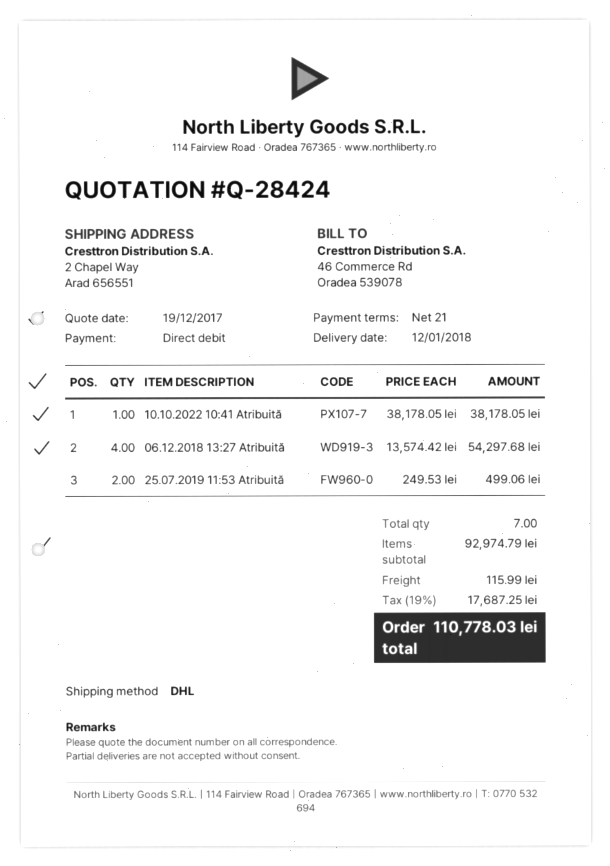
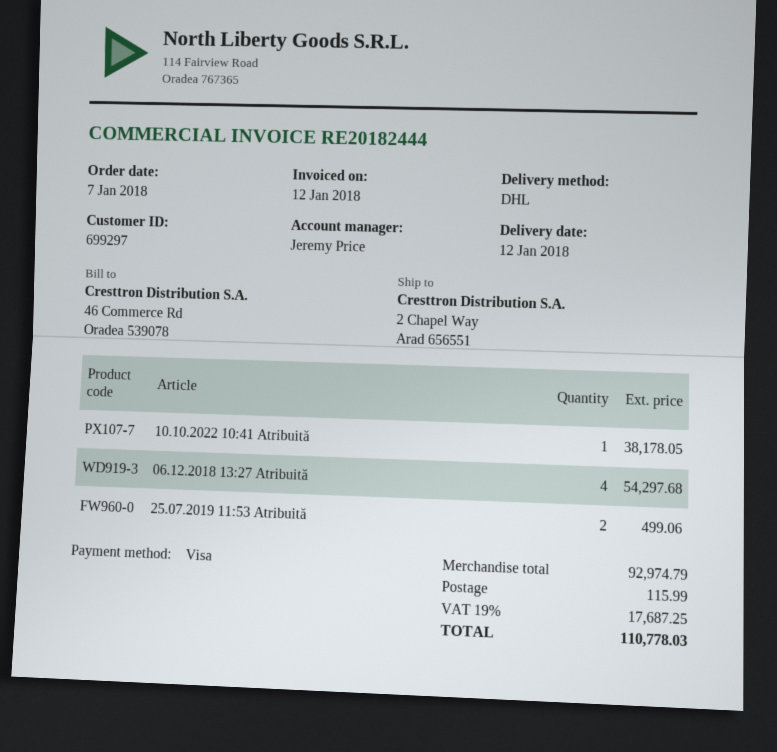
payment method: direct debit -> Visa

